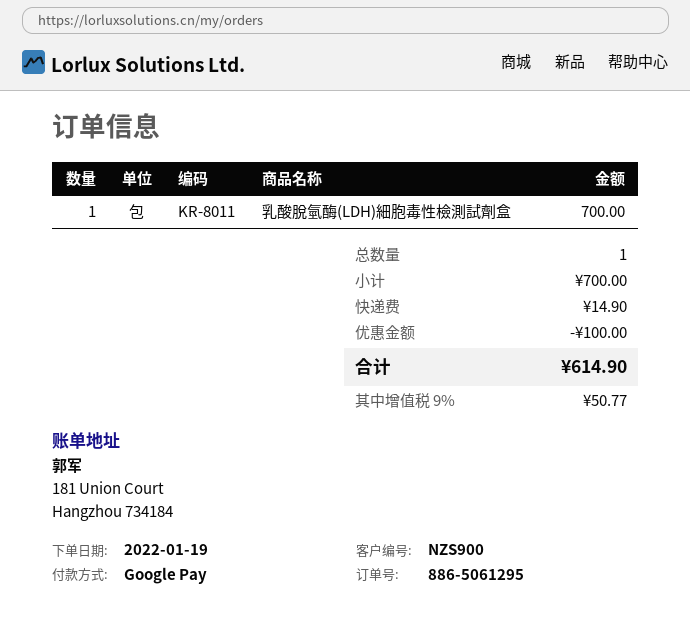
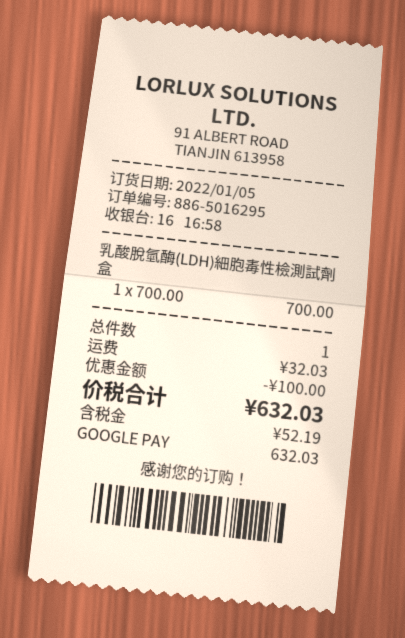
order number: 886-5061295 -> 886-5016295
order date: 2022-01-19 -> 2022-01-05
shipping: 14.90 -> 32.03
tax: 50.77 -> 52.19
total: 614.90 -> 632.03

